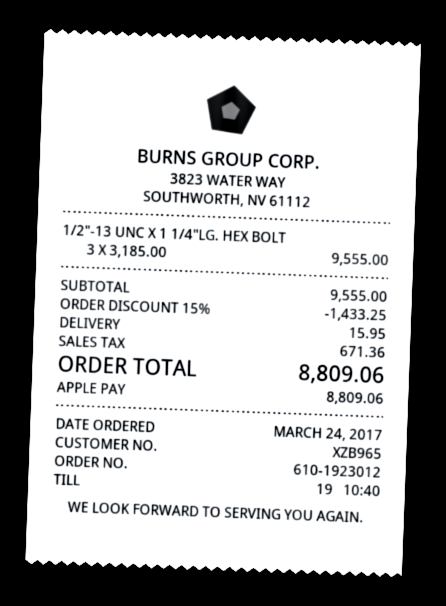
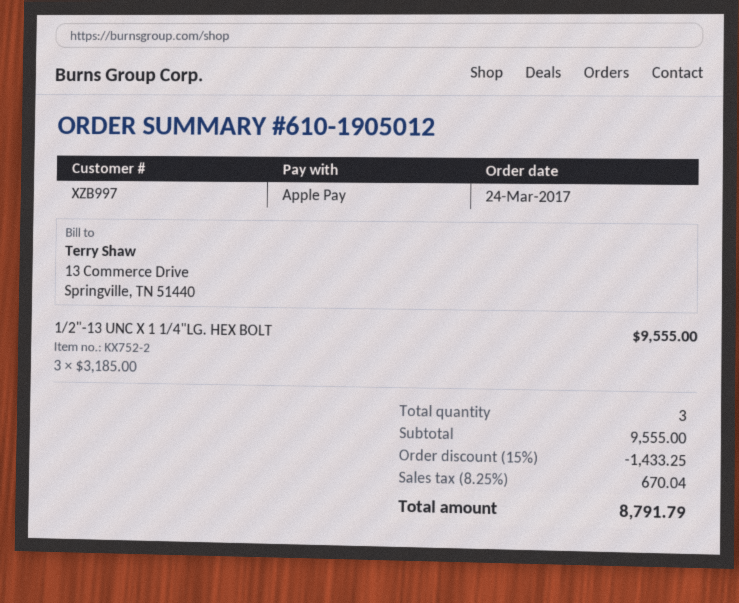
order number: 610-1923012 -> 610-1905012
customer number: XZB965 -> XZB997
shipping: 15.95 -> none
tax: 671.36 -> 670.04
total: 8809.06 -> 8791.79

